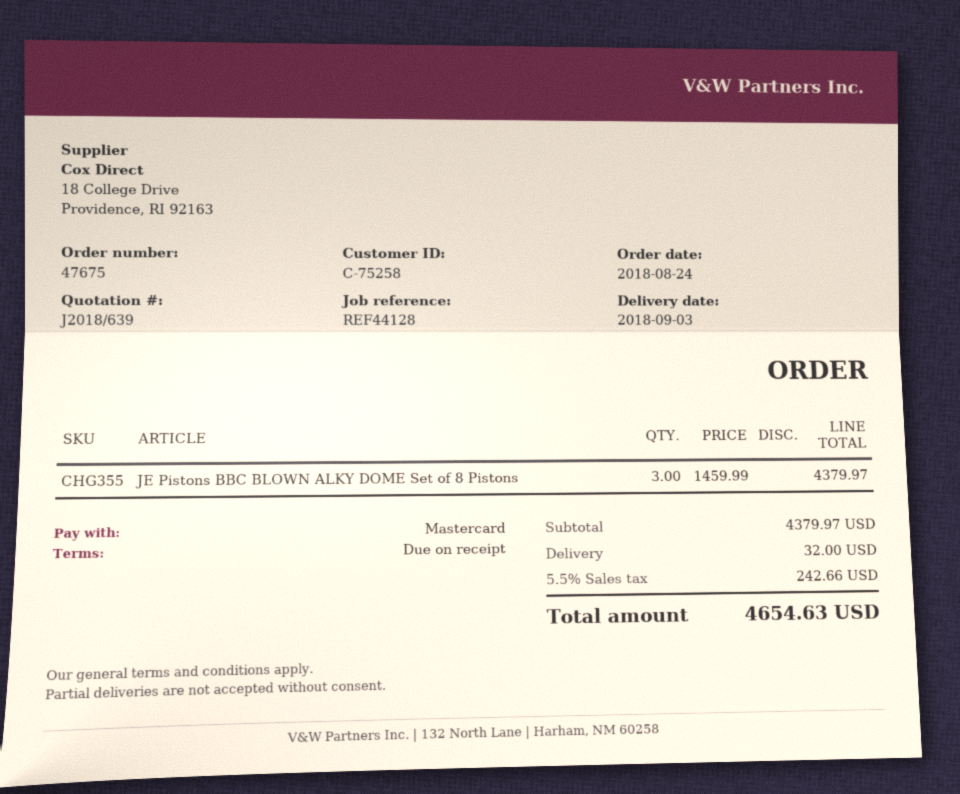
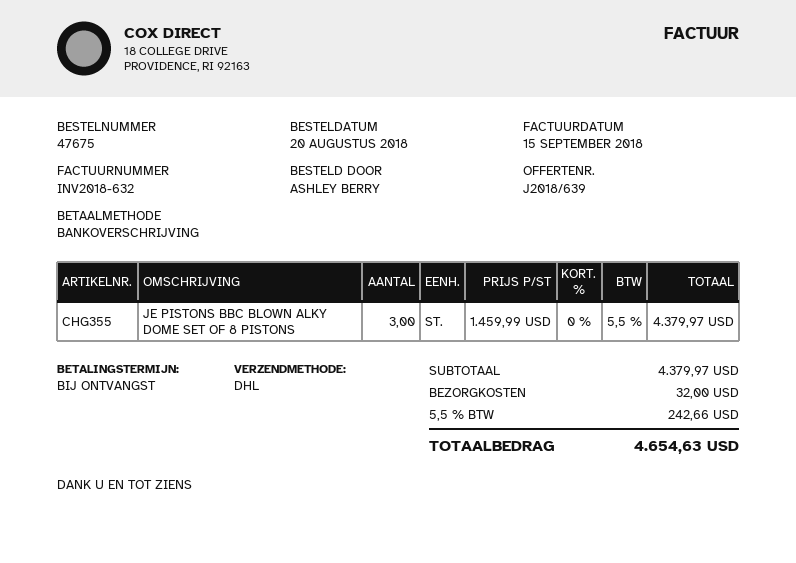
order date: 2018-08-24 -> 2018-08-20
payment method: Mastercard -> bank transfer

